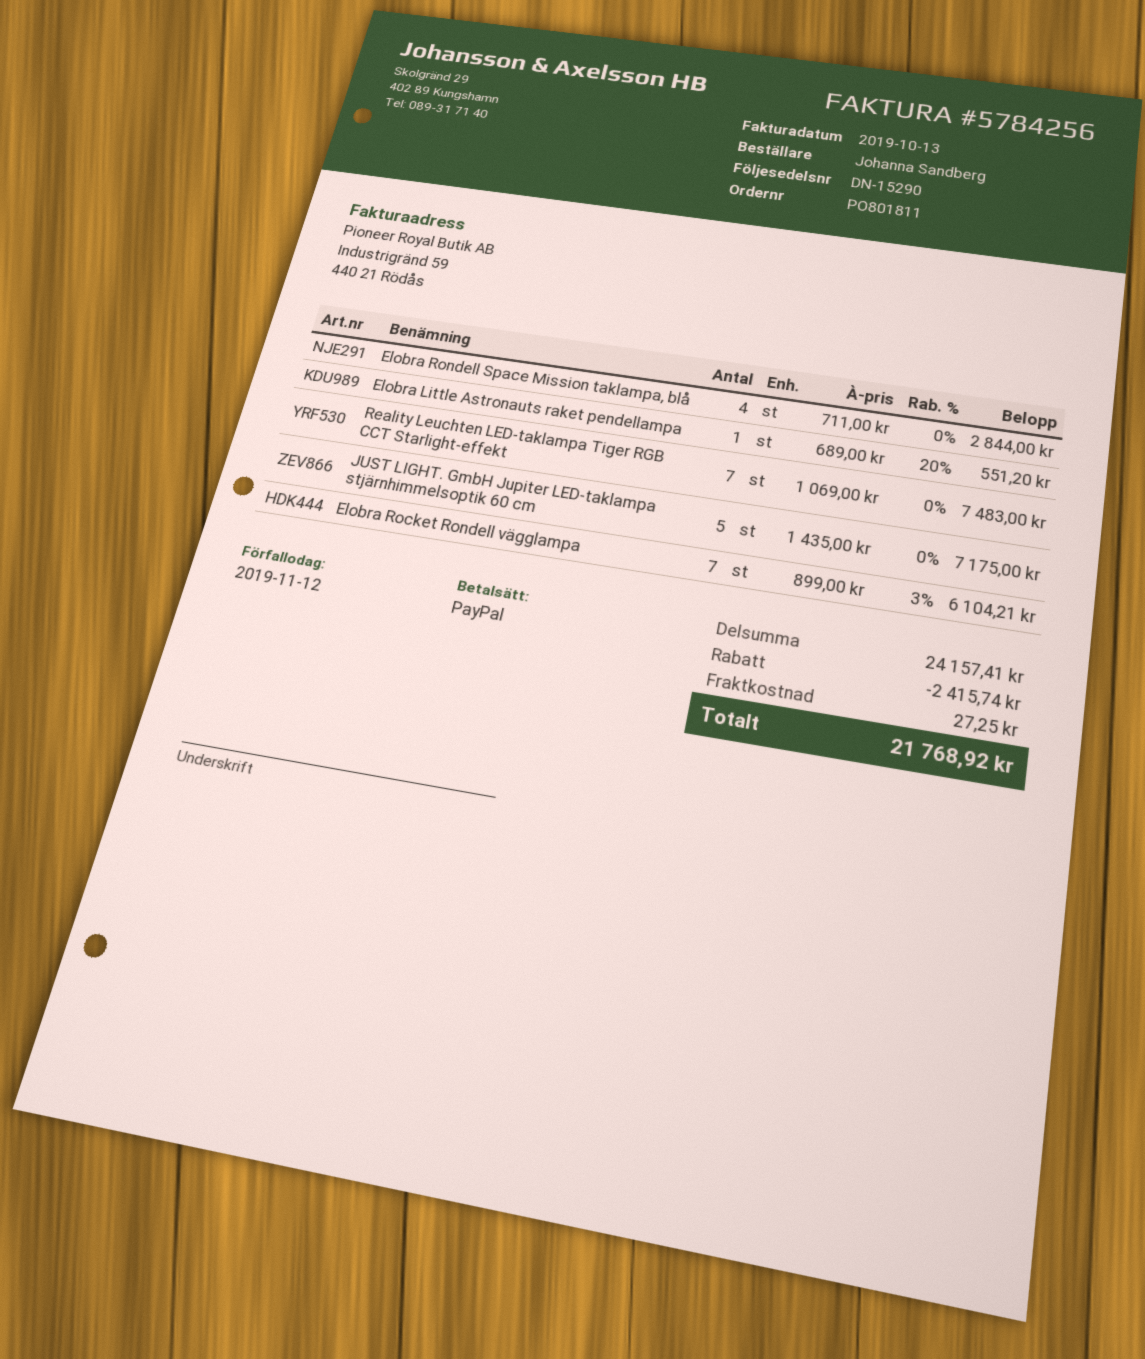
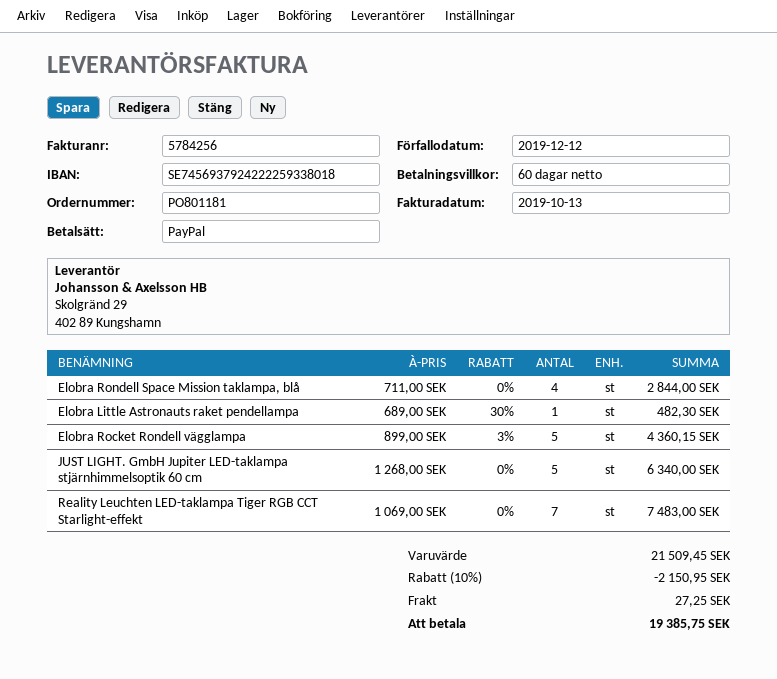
order number: PO801811 -> PO801181
due date: 2019-11-12 -> 2019-12-12
Elobra Little Astronauts raket pendellampa: 1 x 689.00 - 20% = 551.20 -> 1 x 689.00 - 30% = 482.30
JUST LIGHT. GmbH Jupiter LED-taklampa stjärnhimmelsoptik 60 cm: 5 x 1435.00 = 7175.00 -> 5 x 1268.00 = 6340.00
Elobra Rocket Rondell vägglampa: 7 x 899.00 - 3% = 6104.21 -> 5 x 899.00 - 3% = 4360.15
subtotal: 24157.41 -> 21509.45
discount: 2415.74 -> 2150.95
total: 21768.92 -> 19385.75

